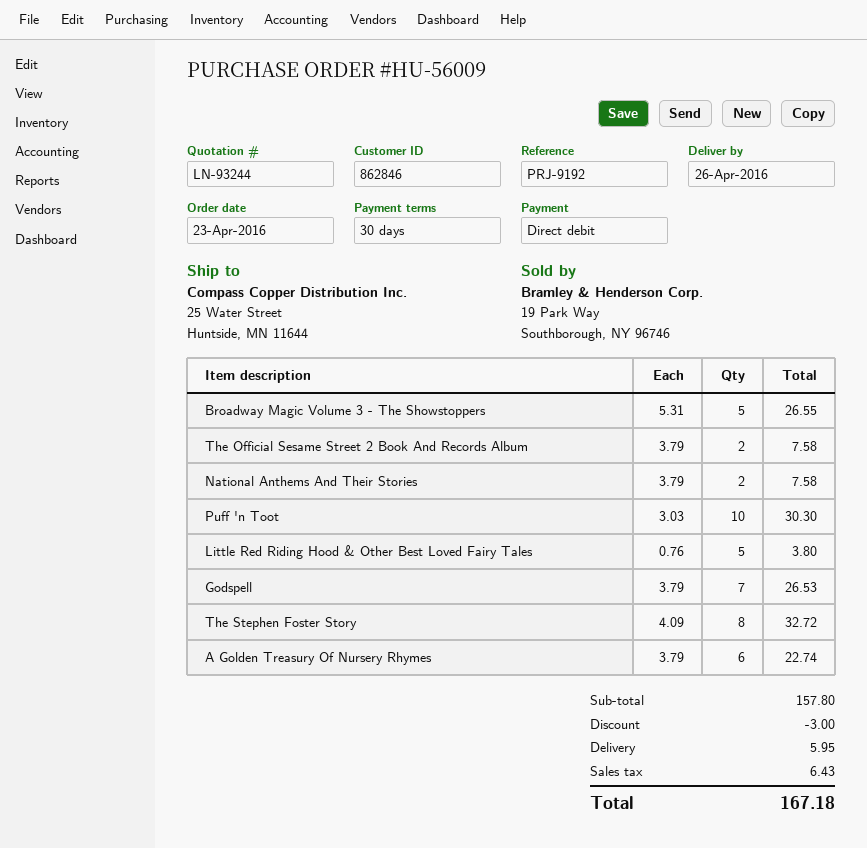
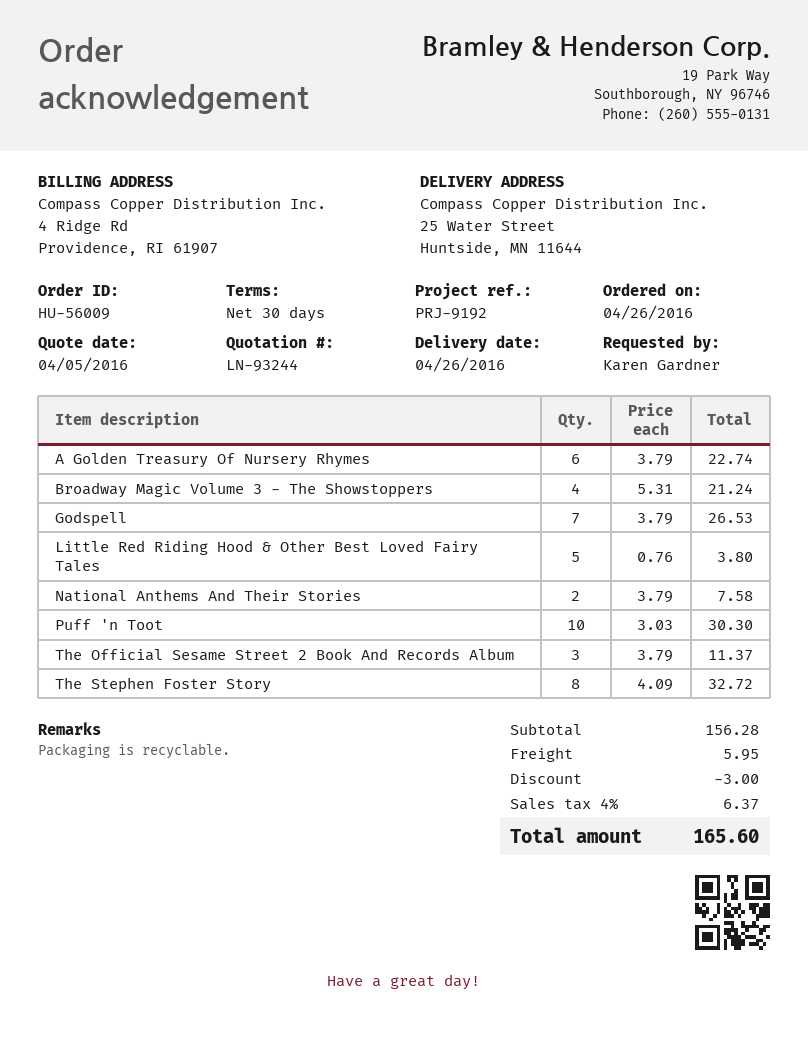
order date: 2016-04-23 -> 2016-04-26
Broadway Magic Volume 3 - The Showstoppers: 5 x 5.31 = 26.55 -> 4 x 5.31 = 21.24
The Official Sesame Street 2 Book And Records Album: 2 x 3.79 = 7.58 -> 3 x 3.79 = 11.37
subtotal: 157.80 -> 156.28
tax: 6.43 -> 6.37
total: 167.18 -> 165.60

